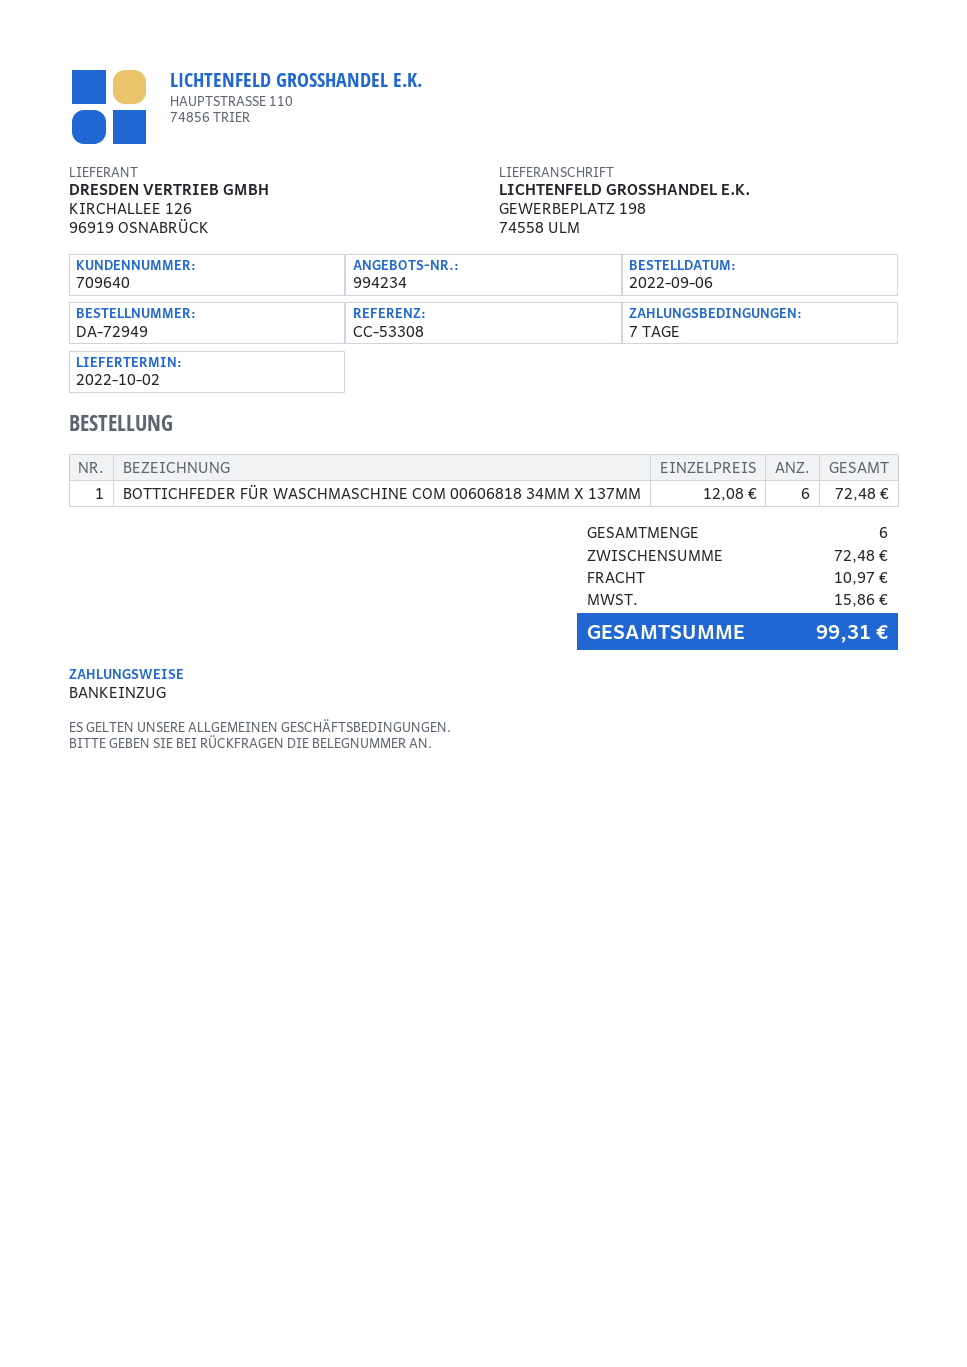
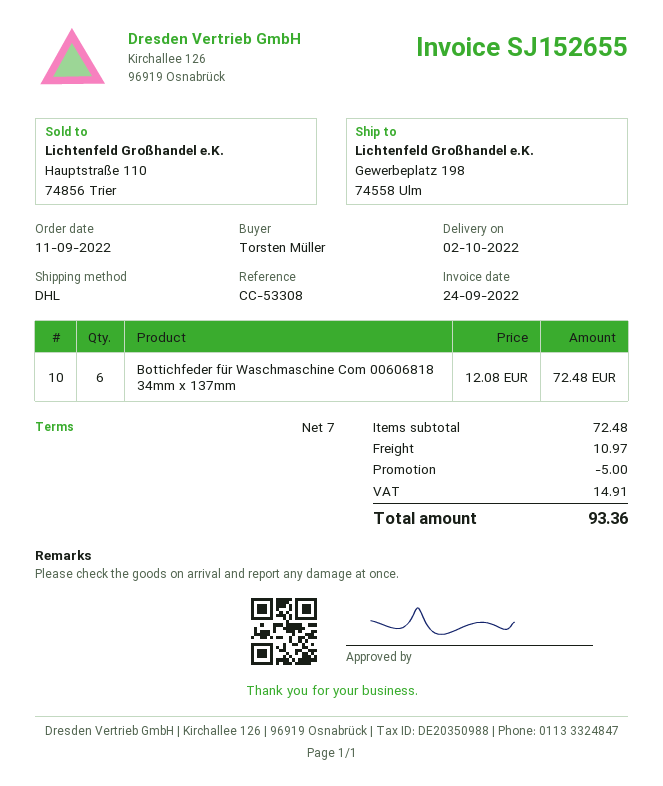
order date: 2022-09-06 -> 2022-09-11
discount: none -> 5.00
tax: 15.86 -> 14.91
total: 99.31 -> 93.36

